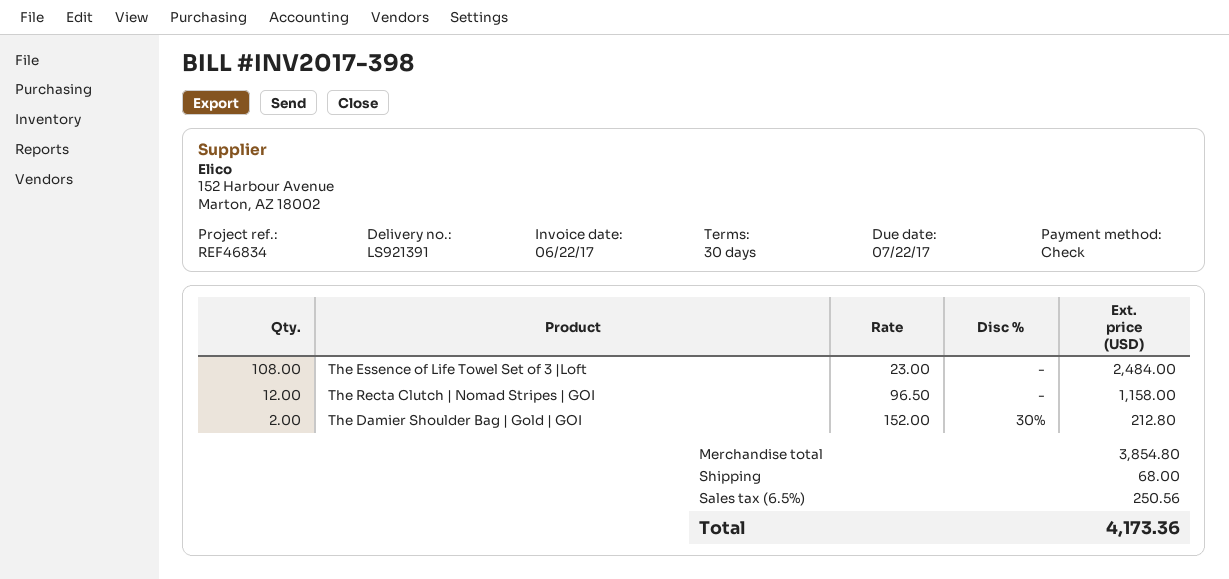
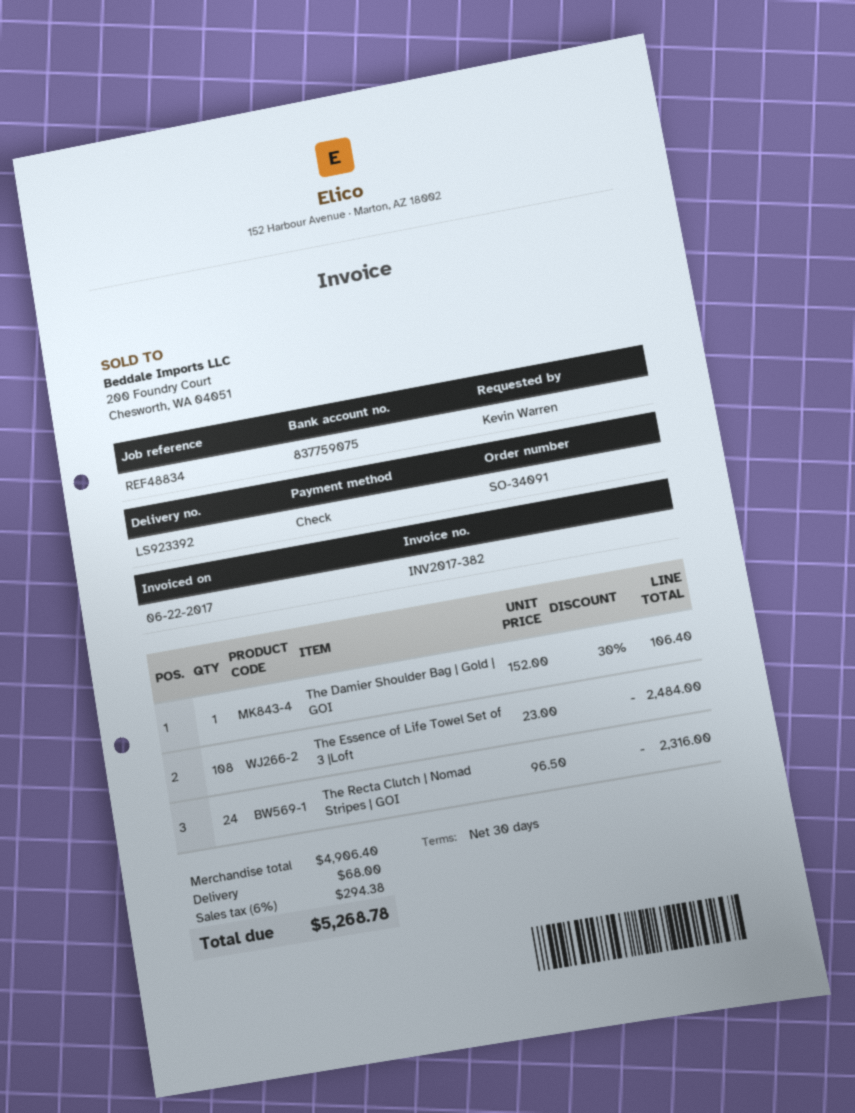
delivery note number: LS921391 -> LS923392
invoice number: INV2017-398 -> INV2017-382
reference: REF46834 -> REF48834
The Recta Clutch | Nomad Stripes | GOI: 12 x 96.50 = 1158.00 -> 24 x 96.50 = 2316.00
The Damier Shoulder Bag | Gold | GOI: 2 x 152.00 - 30% = 212.80 -> 1 x 152.00 - 30% = 106.40
subtotal: 3854.80 -> 4906.40
tax: 6.5% = 250.56 -> 6% = 294.38
total: 4173.36 -> 5268.78

